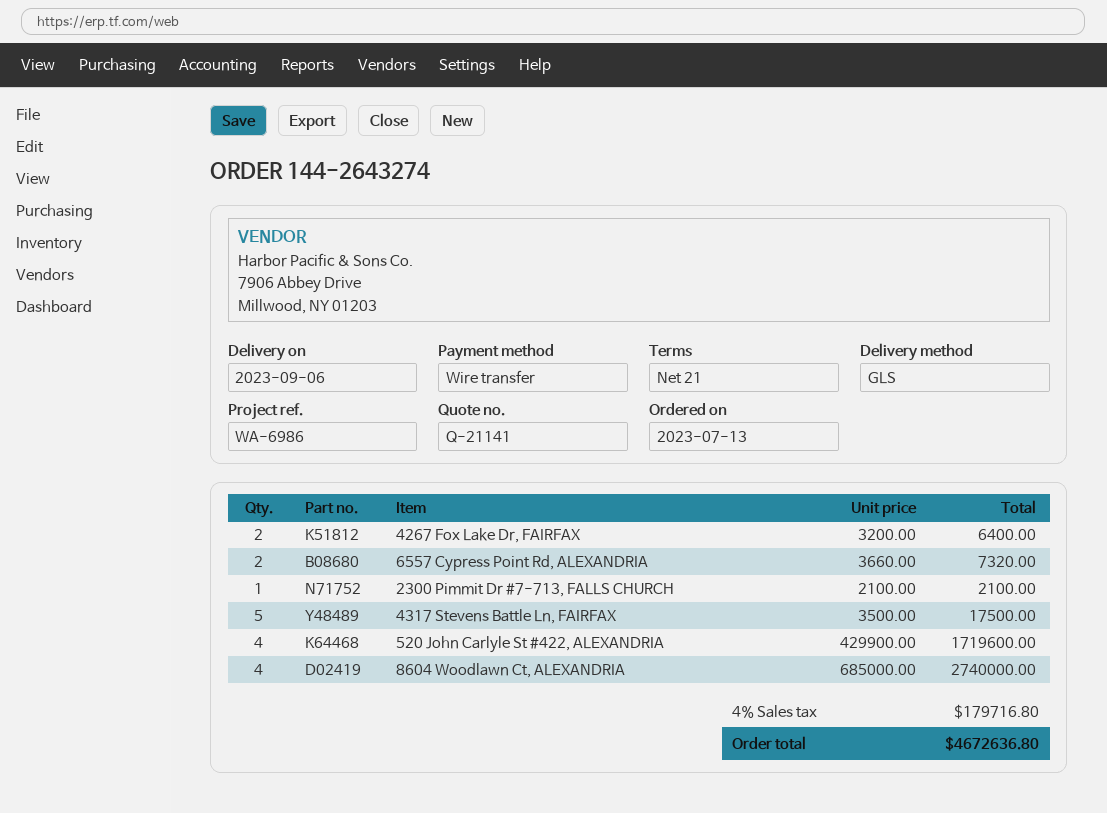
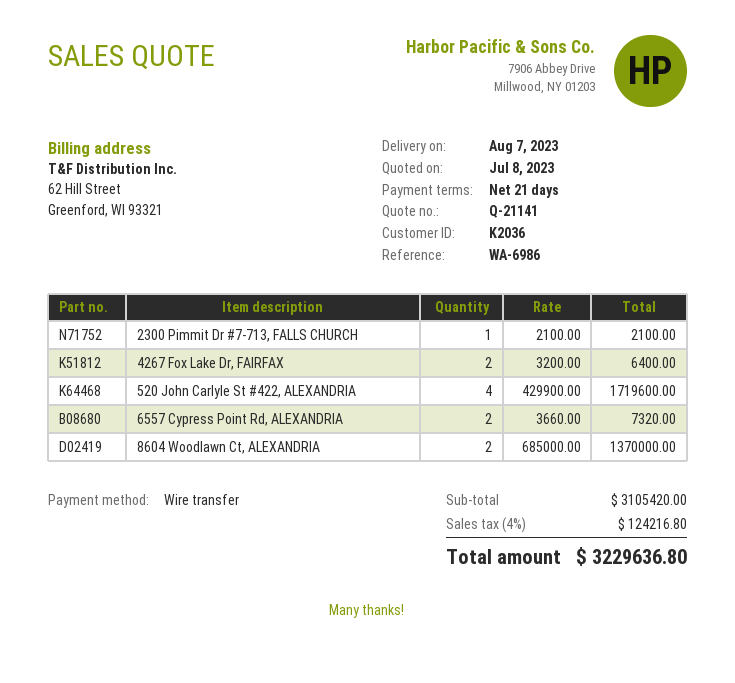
delivery date: 2023-09-06 -> 2023-08-07
4317 Stevens Battle Ln, FAIRFAX: 5 x 3500.00 = 17500.00 -> none
8604 Woodlawn Ct, ALEXANDRIA: 4 x 685000.00 = 2740000.00 -> 2 x 685000.00 = 1370000.00
tax: 4% = 179716.80 -> 4% = 124216.80
total: 4672636.80 -> 3229636.80

